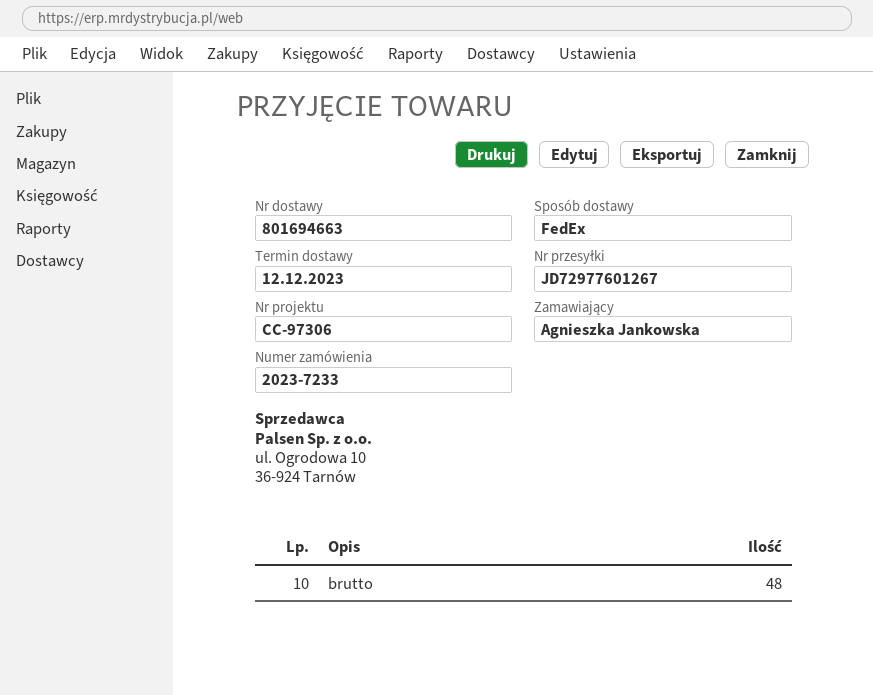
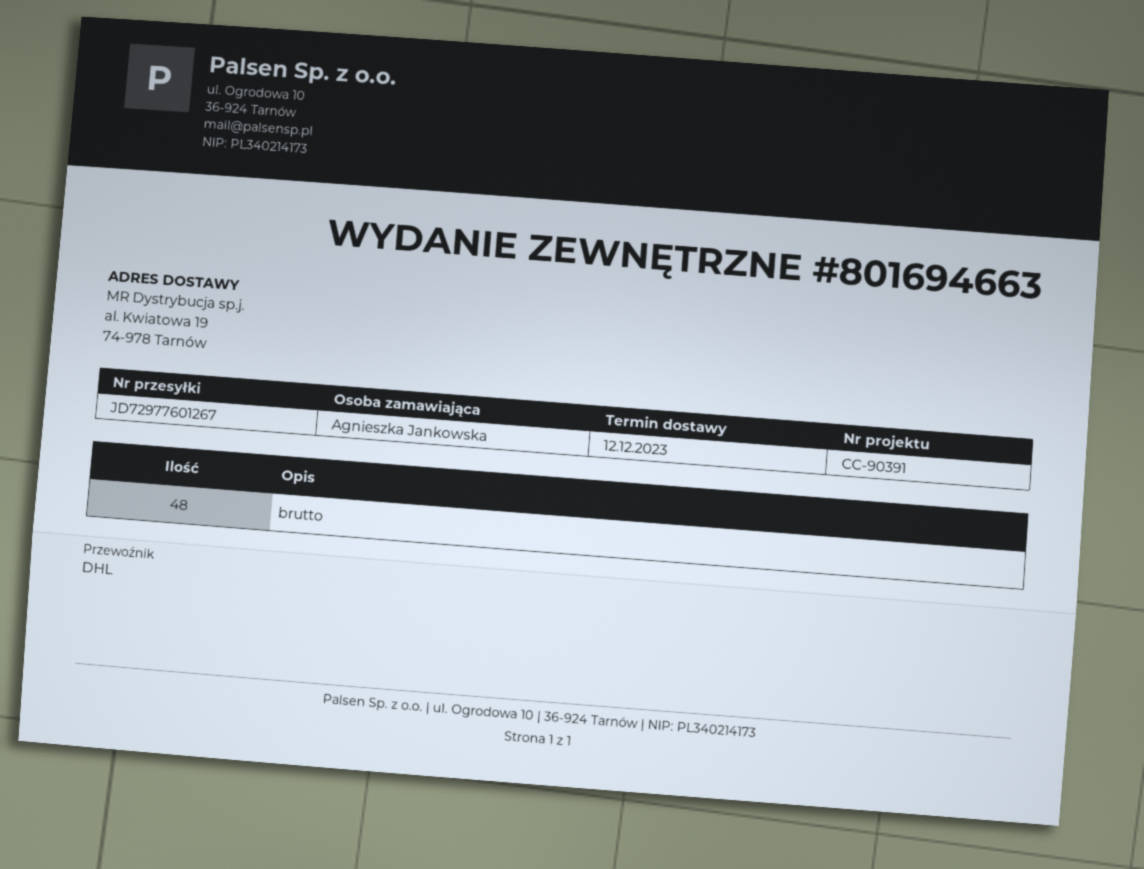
reference: CC-97306 -> CC-90391
shipping method: FedEx -> DHL

